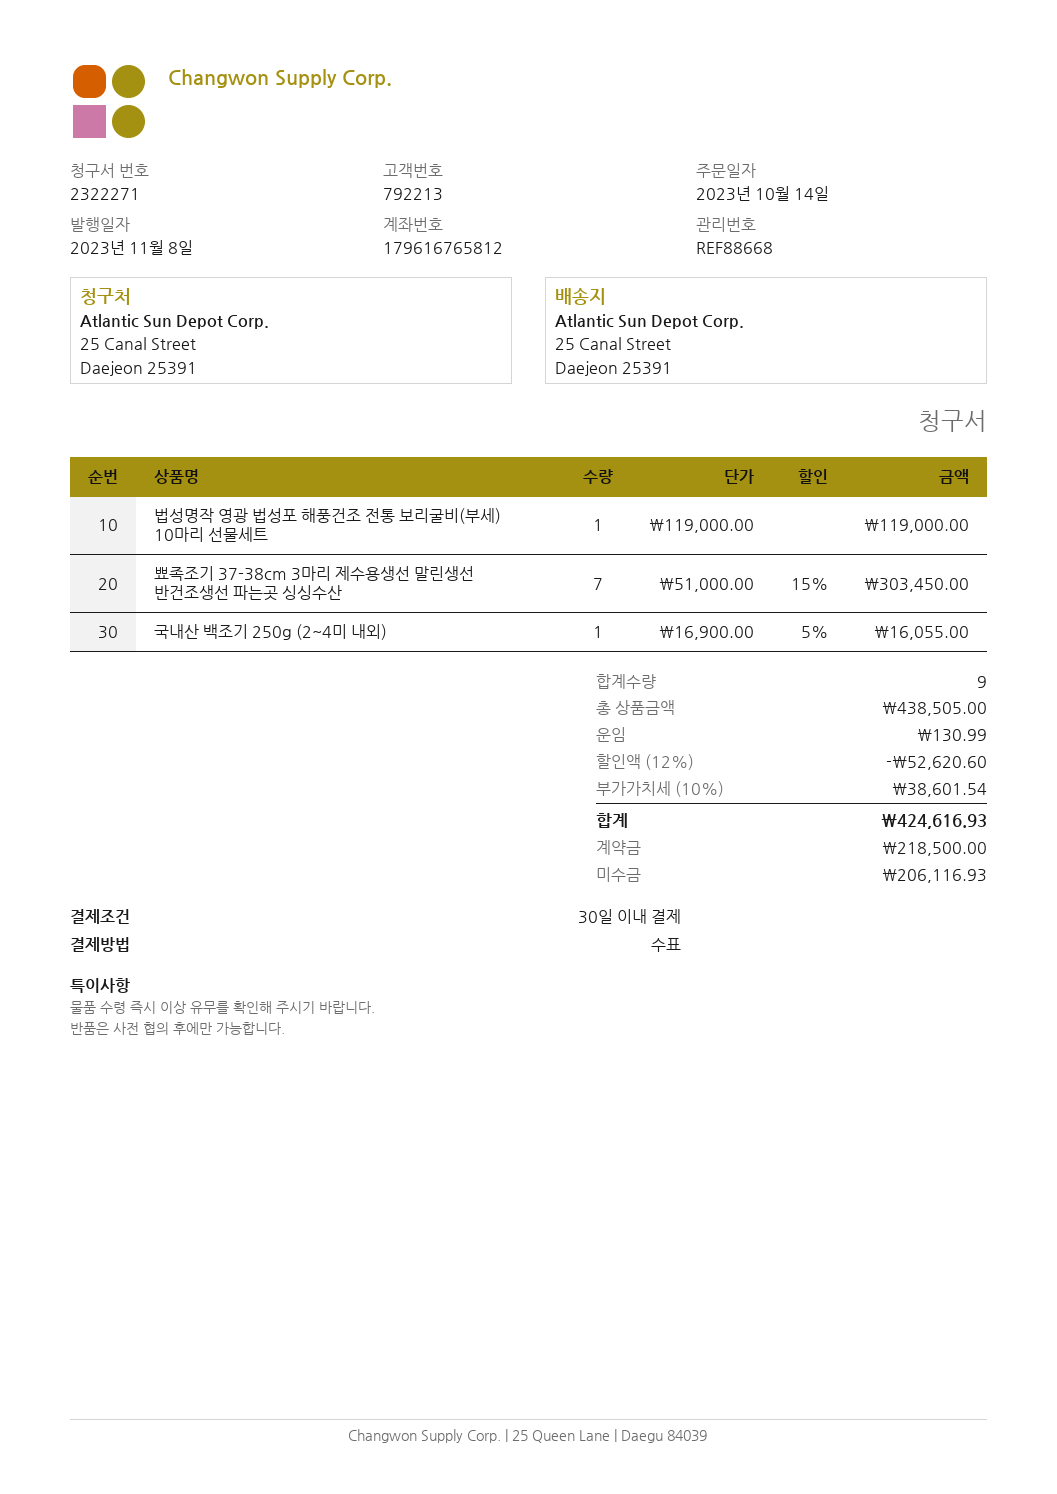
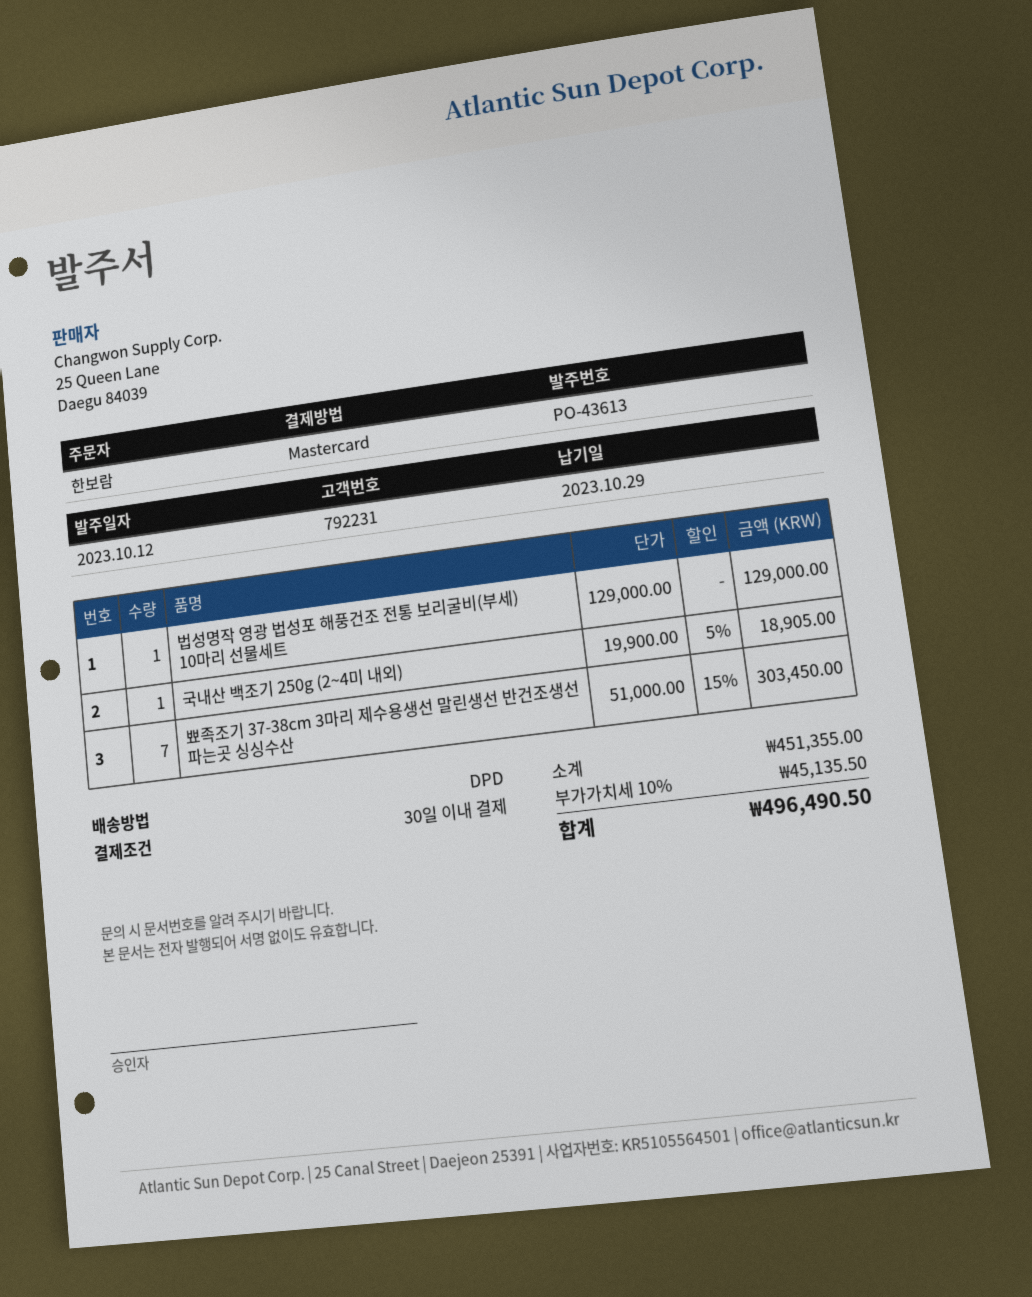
order date: 2023-10-14 -> 2023-10-12
customer number: 792213 -> 792231
payment method: cheque -> Mastercard
법성명작 영광 법성포 해풍건조 전통 보리굴비(부세) 10마리 선물세트: 1 x 119000.00 = 119000.00 -> 1 x 129000.00 = 129000.00
국내산 백조기 250g (2~4미 내외): 1 x 16900.00 - 5% = 16055.00 -> 1 x 19900.00 - 5% = 18905.00
subtotal: 438505.00 -> 451355.00
discount: 12% = 52620.60 -> none
shipping: 130.99 -> none
tax: 10% = 38601.54 -> 10% = 45135.50
total: 424616.93 -> 496490.50

